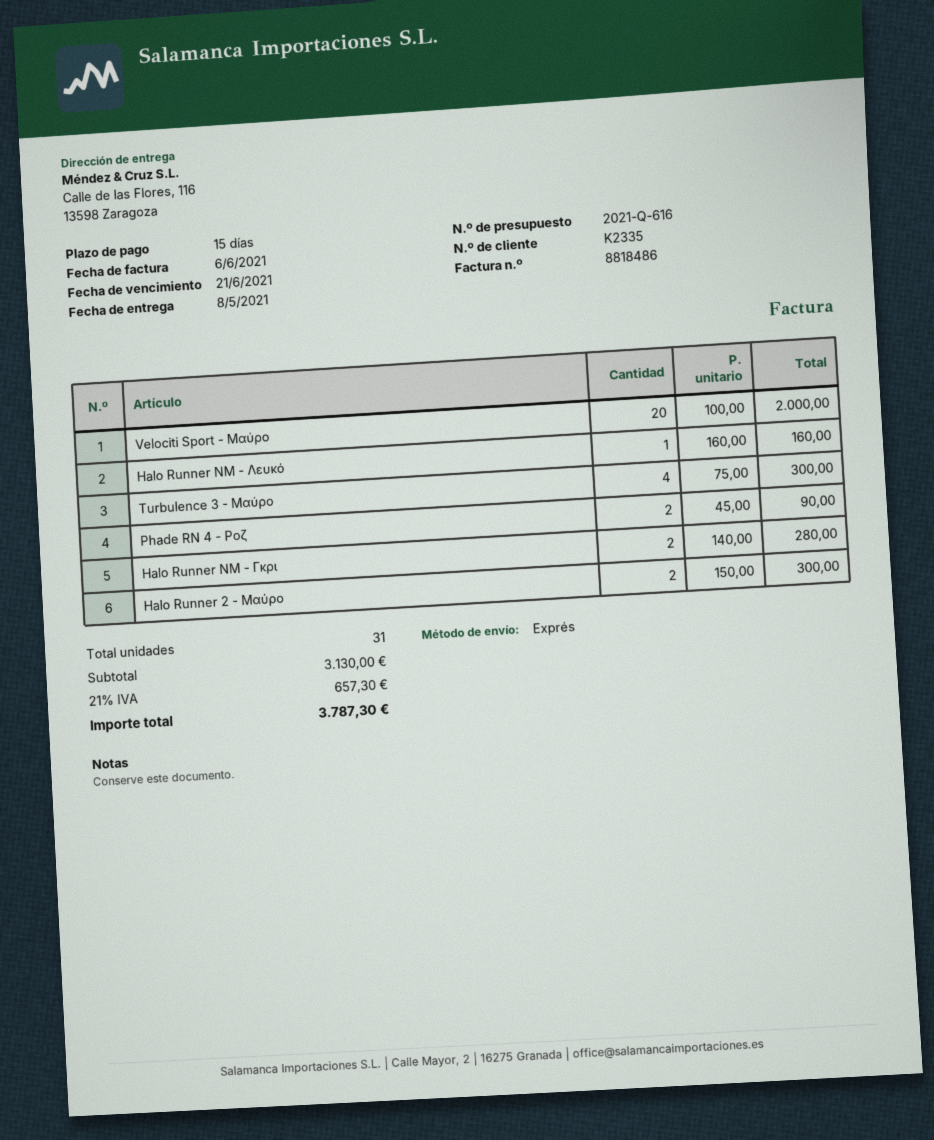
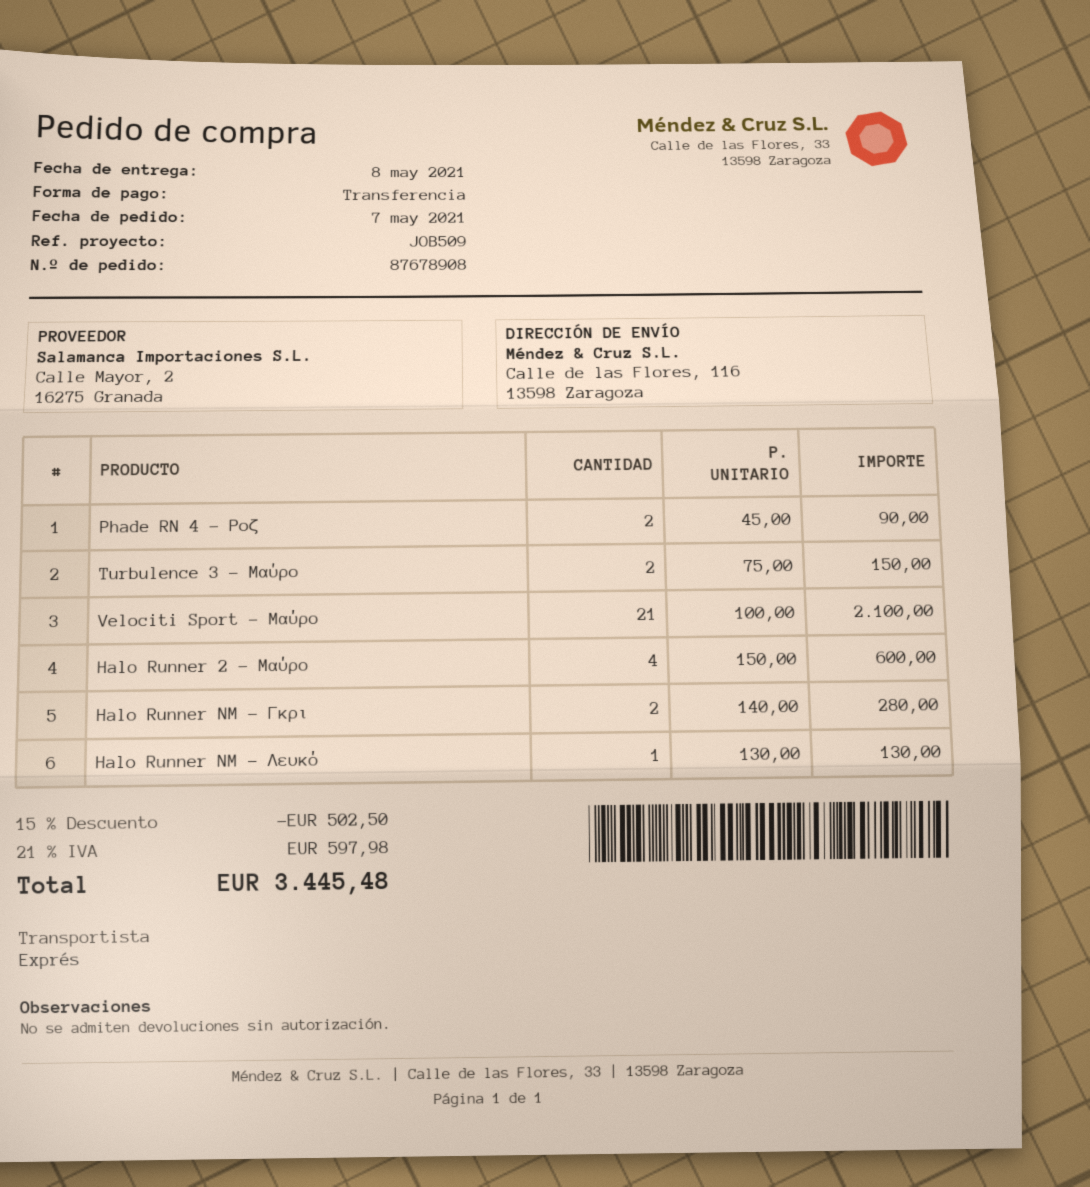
Velociti Sport - Μαύρο: 20 x 100.00 = 2000.00 -> 21 x 100.00 = 2100.00
Halo Runner NM - Λευκό: 1 x 160.00 = 160.00 -> 1 x 130.00 = 130.00
Turbulence 3 - Μαύρο: 4 x 75.00 = 300.00 -> 2 x 75.00 = 150.00
Halo Runner 2 - Μαύρο: 2 x 150.00 = 300.00 -> 4 x 150.00 = 600.00
discount: none -> 15% = 502.50
tax: 21% = 657.30 -> 21% = 597.98
total: 3787.30 -> 3445.48

